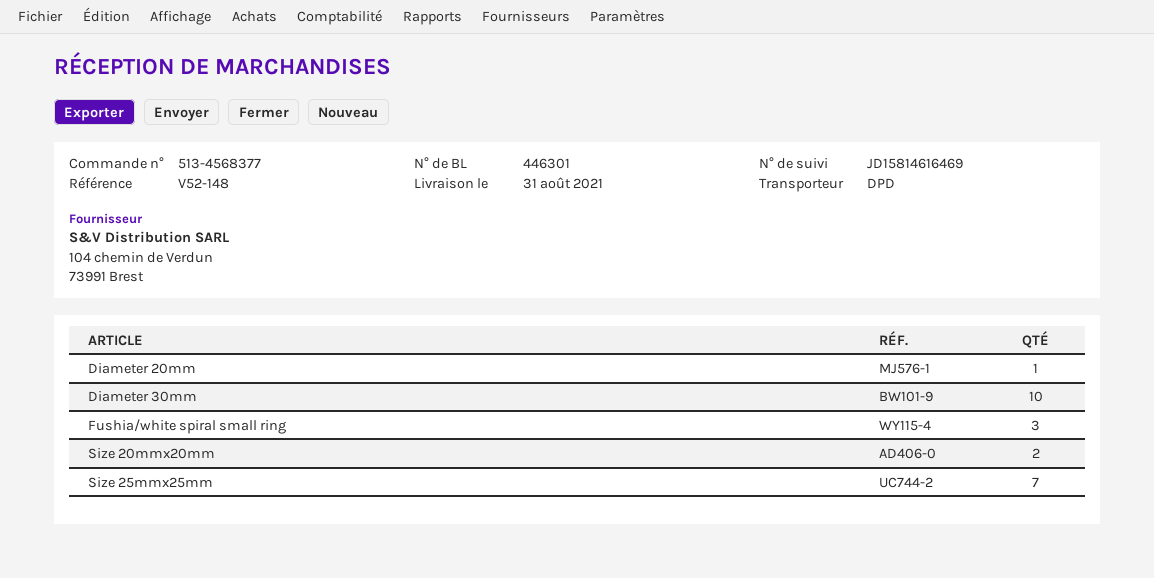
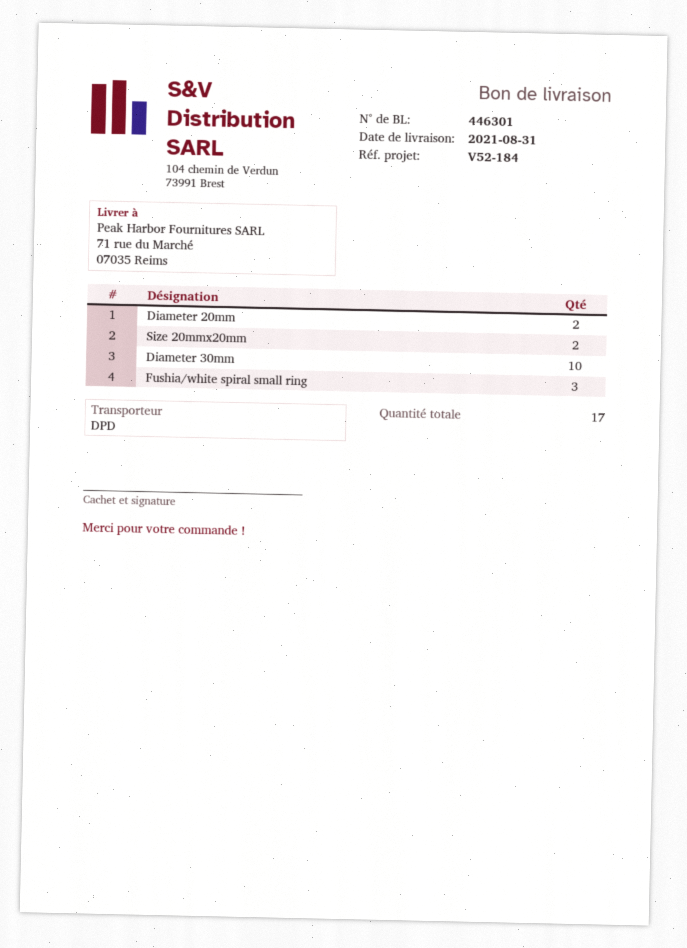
reference: V52-148 -> V52-184
Diameter 20mm: 1 -> 2
Size 25mmx25mm: 7 -> none

